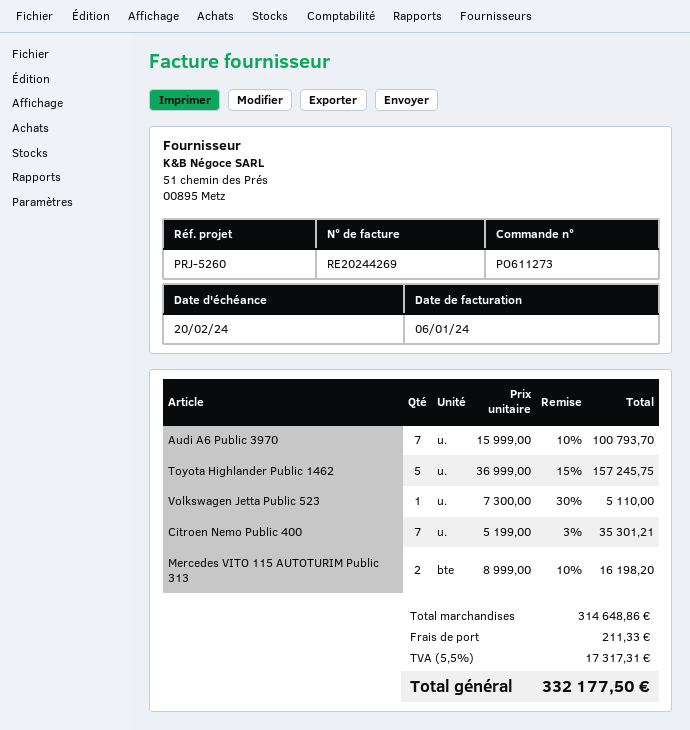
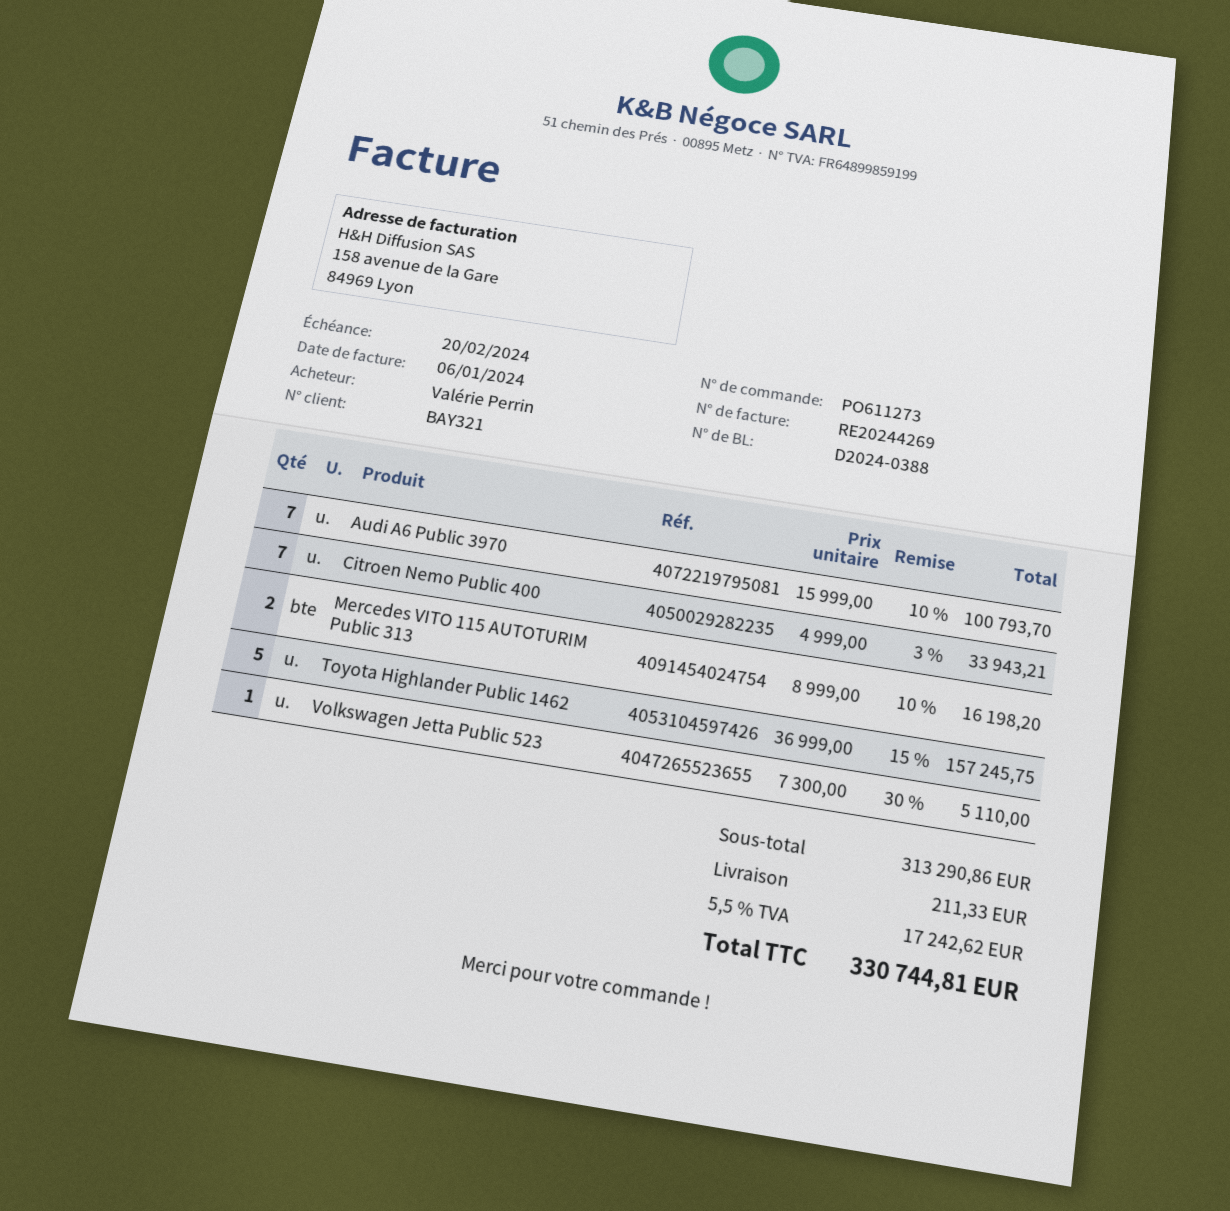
Citroen Nemo Public 400: 7 x 5199.00 - 3% = 35301.21 -> 7 x 4999.00 - 3% = 33943.21
subtotal: 314648.86 -> 313290.86
tax: 5.5% = 17317.31 -> 5.5% = 17242.62
total: 332177.50 -> 330744.81

